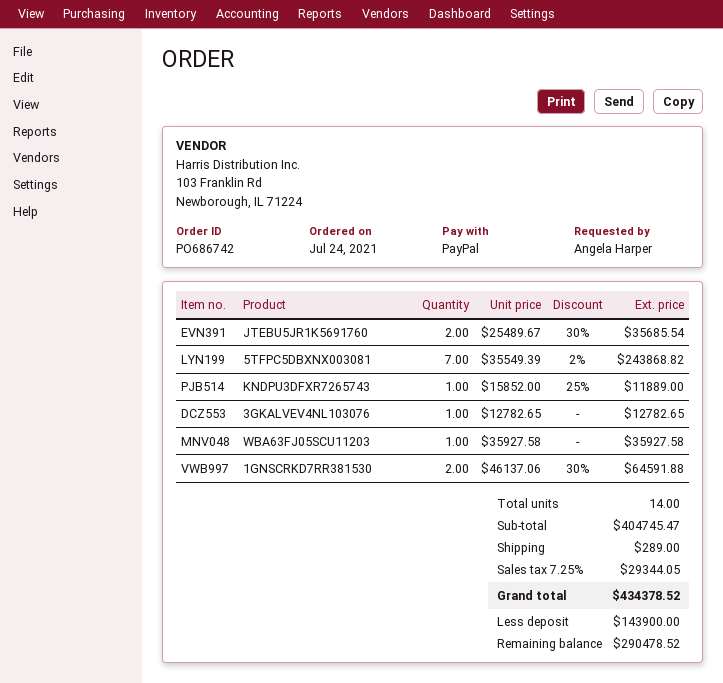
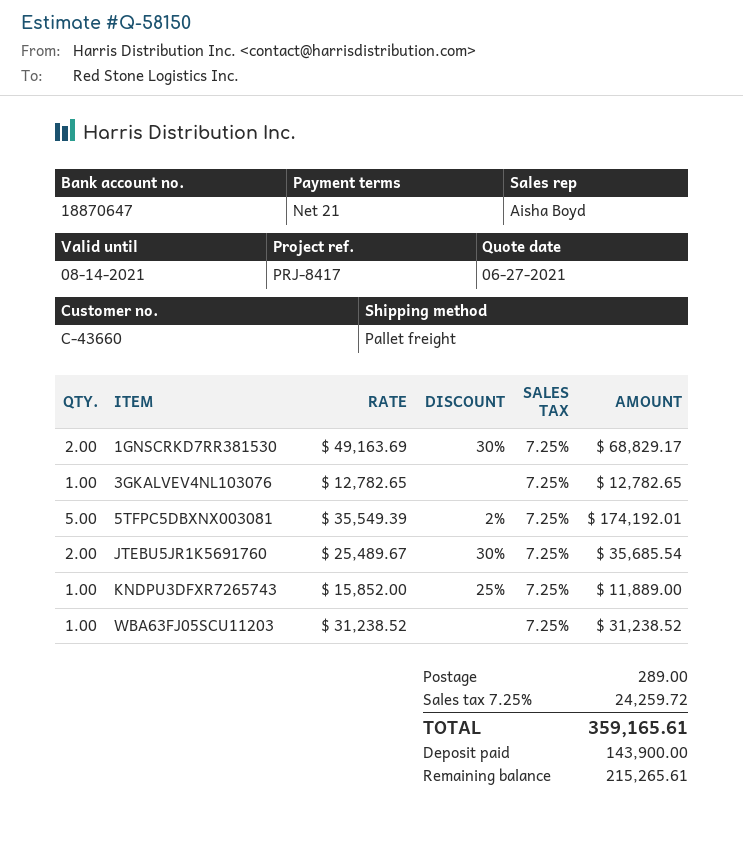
5TFPC5DBXNX003081: 7 x 35549.39 - 2% = 243868.82 -> 5 x 35549.39 - 2% = 174192.01
WBA63FJ05SCU11203: 1 x 35927.58 = 35927.58 -> 1 x 31238.52 = 31238.52
1GNSCRKD7RR381530: 2 x 46137.06 - 30% = 64591.88 -> 2 x 49163.69 - 30% = 68829.17
tax: 7.25% = 29344.05 -> 7.25% = 24259.72
total: 434378.52 -> 359165.61
balance: 290478.52 -> 215265.61

